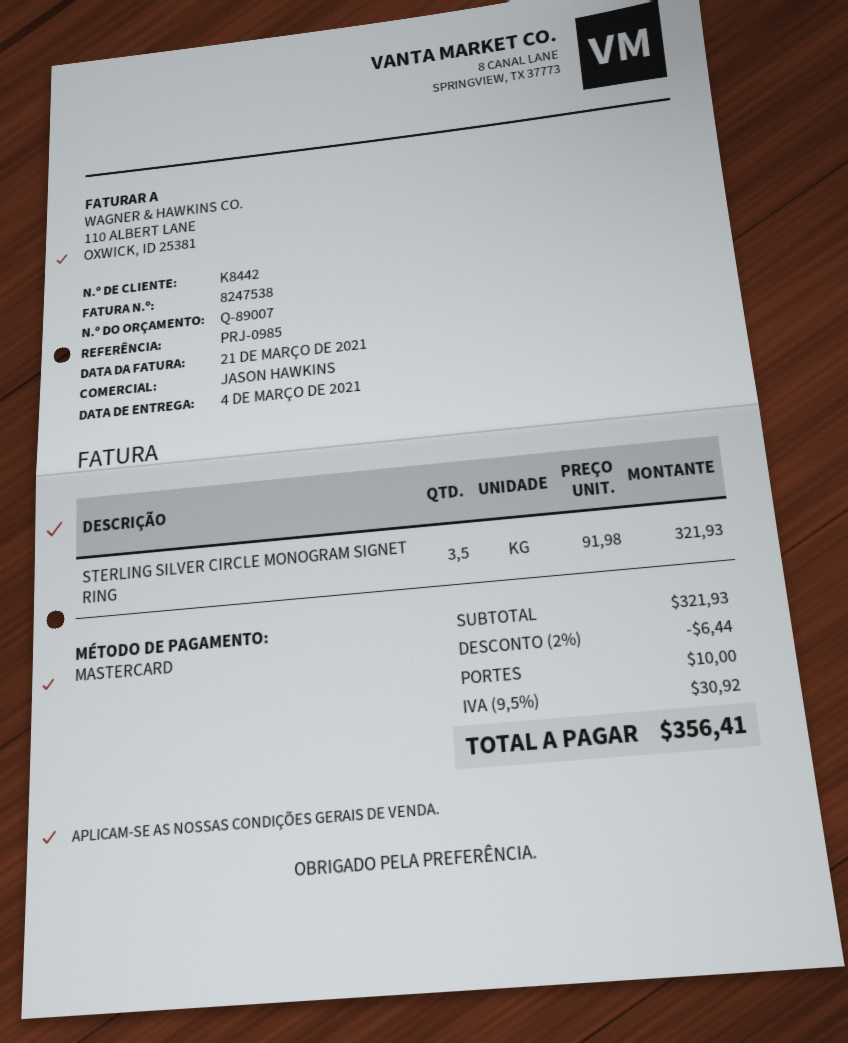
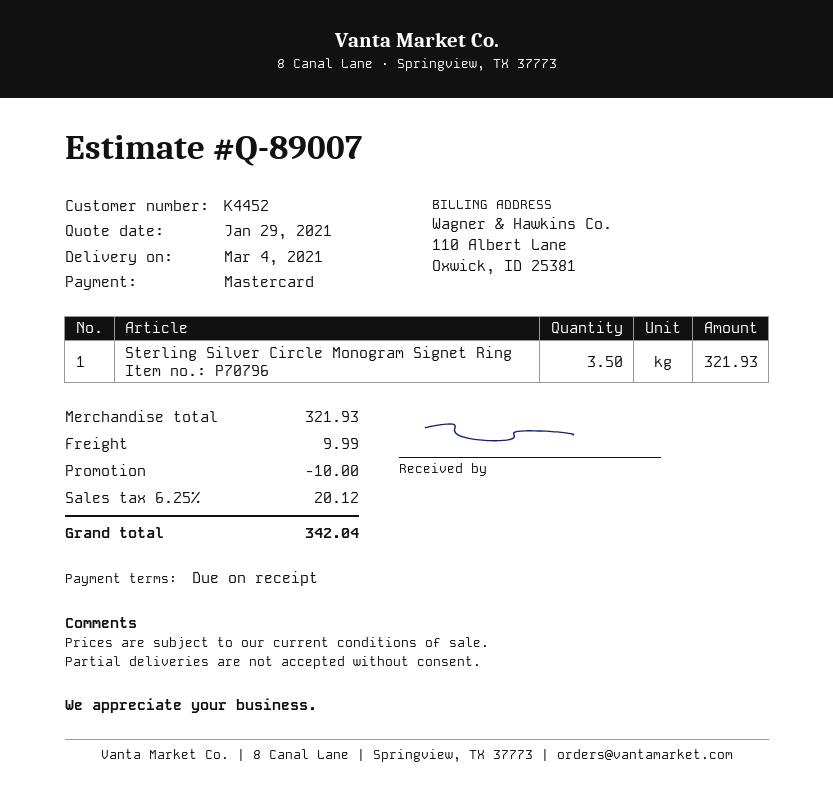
customer number: K8442 -> K4452
discount: 6.44 -> 10.00
shipping: 10.00 -> 9.99
tax: 9.5% = 30.92 -> 6.25% = 20.12
total: 356.41 -> 342.04

